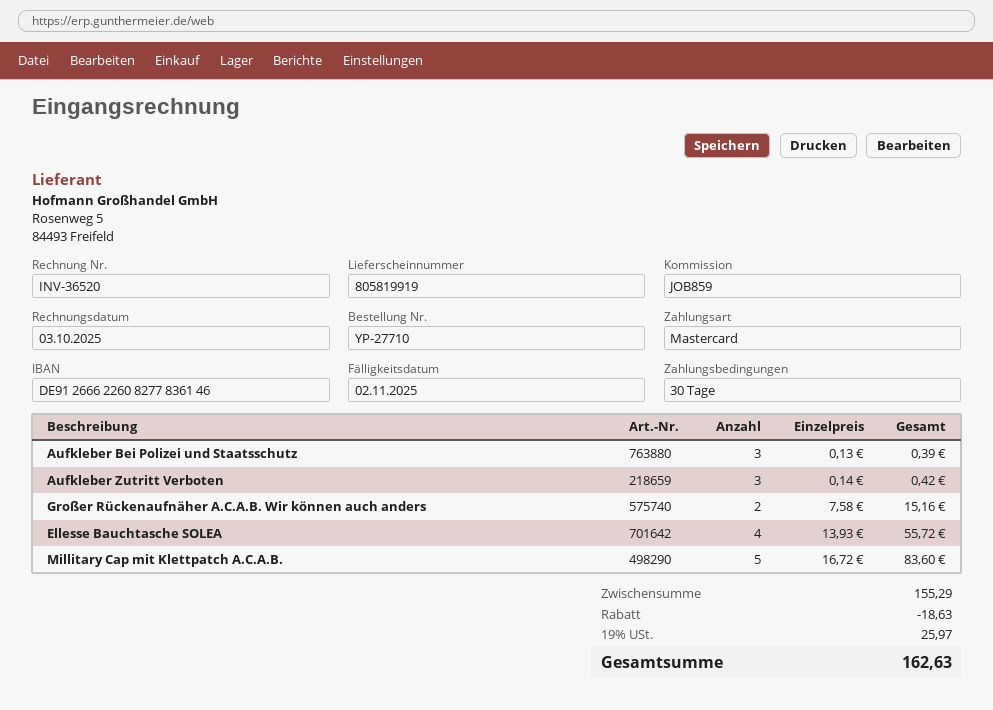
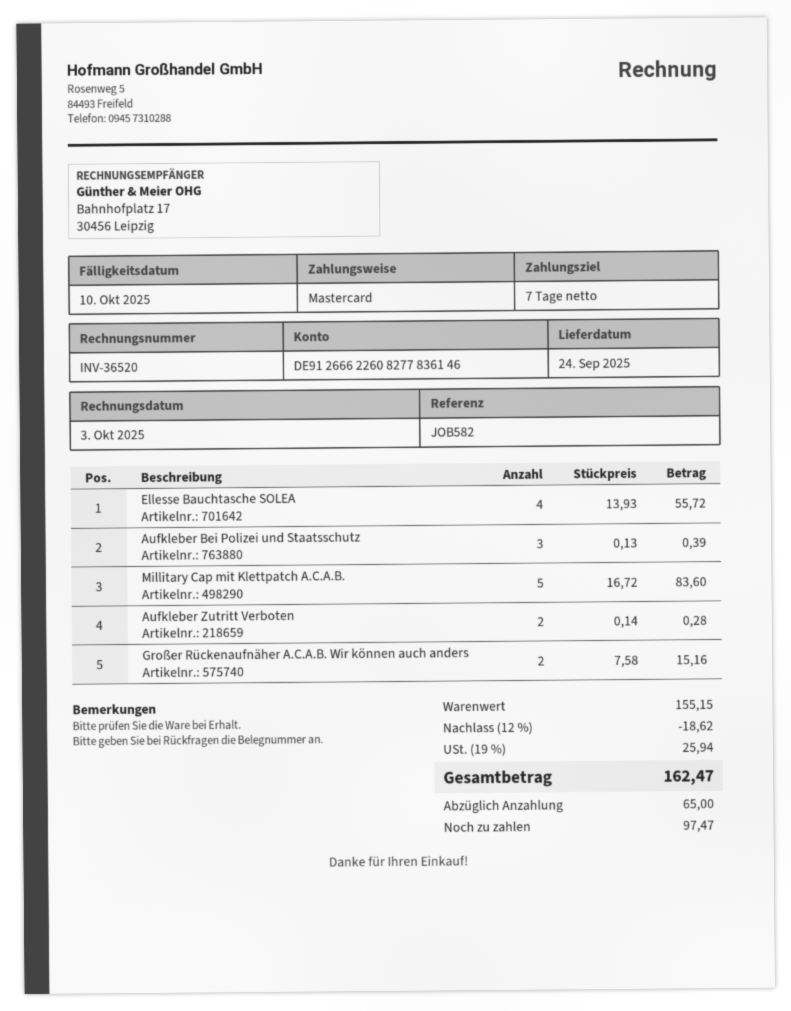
payment terms: 30 days -> 7 days
due date: 2025-11-02 -> 2025-10-10
reference: JOB859 -> JOB582
Aufkleber Zutritt Verboten: 3 x 0.14 = 0.42 -> 2 x 0.14 = 0.28
subtotal: 155.29 -> 155.15
discount: 18.63 -> 18.62
tax: 19% = 25.97 -> 19% = 25.94
total: 162.63 -> 162.47

